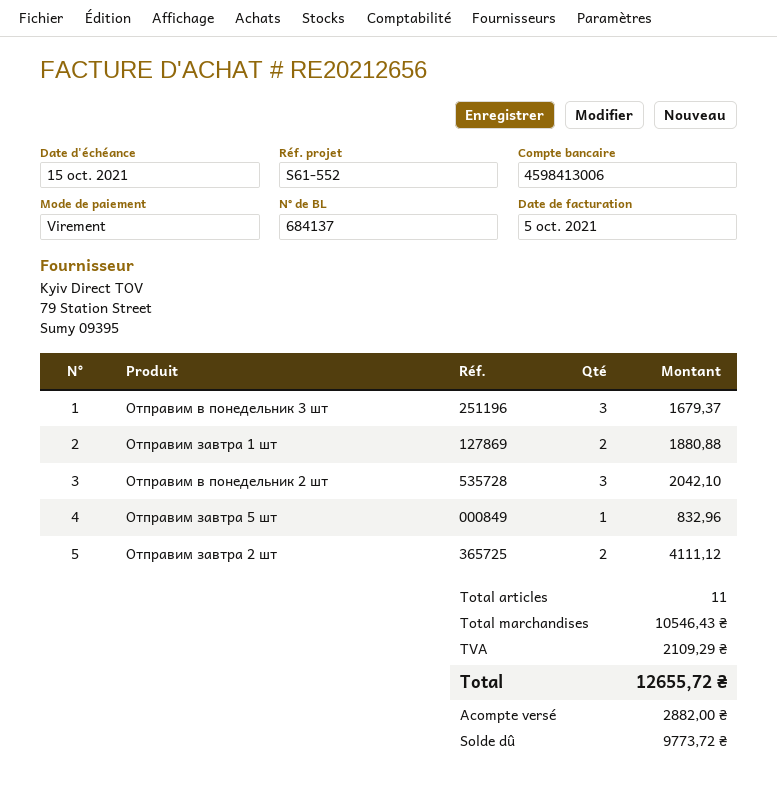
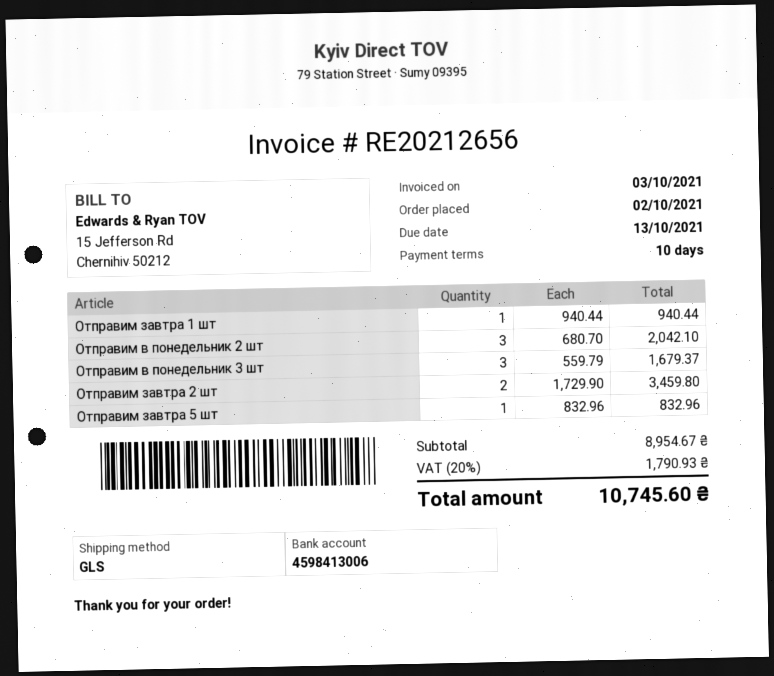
invoice date: 2021-10-05 -> 2021-10-03
due date: 2021-10-15 -> 2021-10-13
Отправим завтра 1 шт: 2 for 1880.88 -> 1 for 940.44
Отправим завтра 2 шт: 2 for 4111.12 -> 2 for 3459.80
subtotal: 10546.43 -> 8954.67
tax: 2109.29 -> 1790.93
total: 12655.72 -> 10745.60

